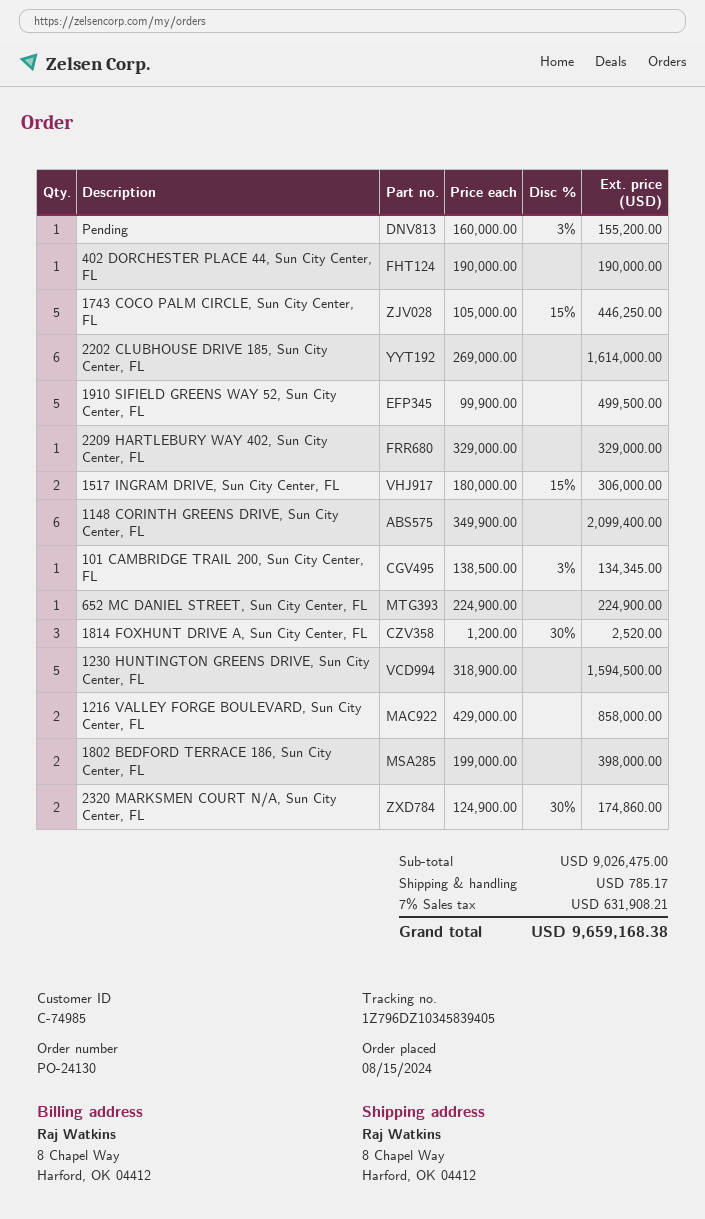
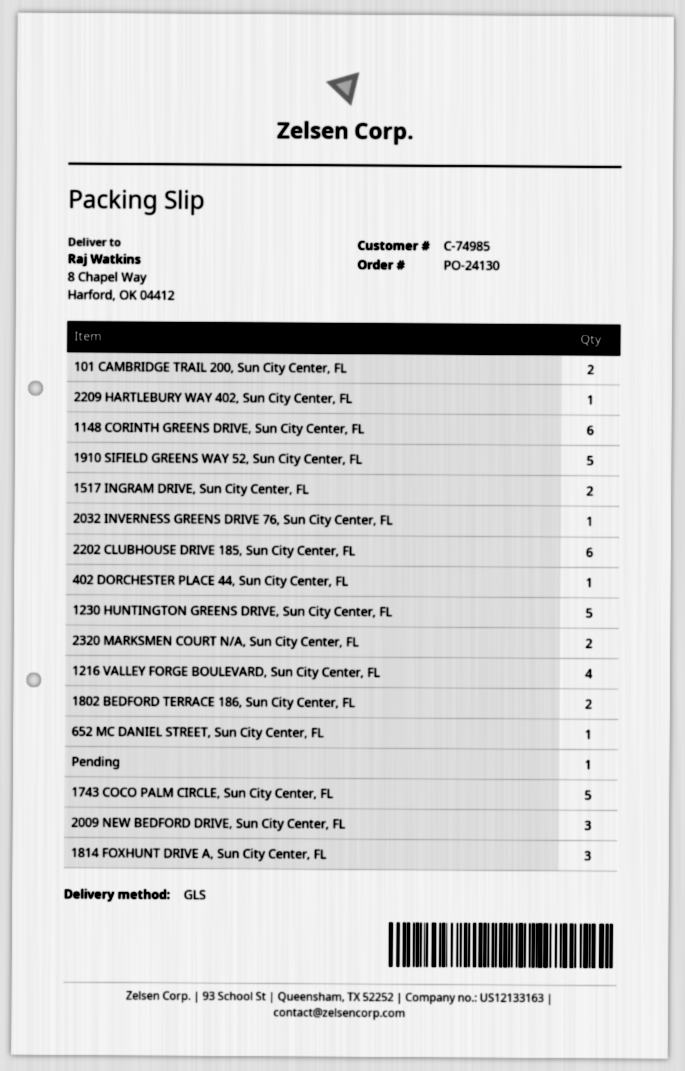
101 CAMBRIDGE TRAIL 200, Sun City Center, FL: 1 -> 2
1216 VALLEY FORGE BOULEVARD, Sun City Center, FL: 2 -> 4
2032 INVERNESS GREENS DRIVE 76, Sun City Center, FL: none -> 1
2009 NEW BEDFORD DRIVE, Sun City Center, FL: none -> 3

